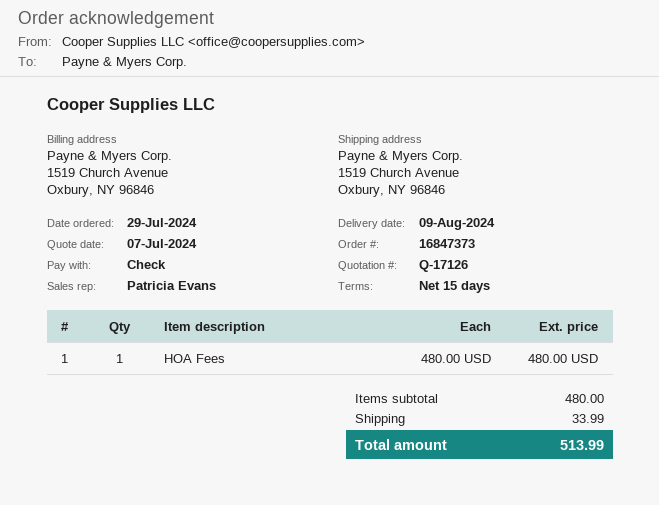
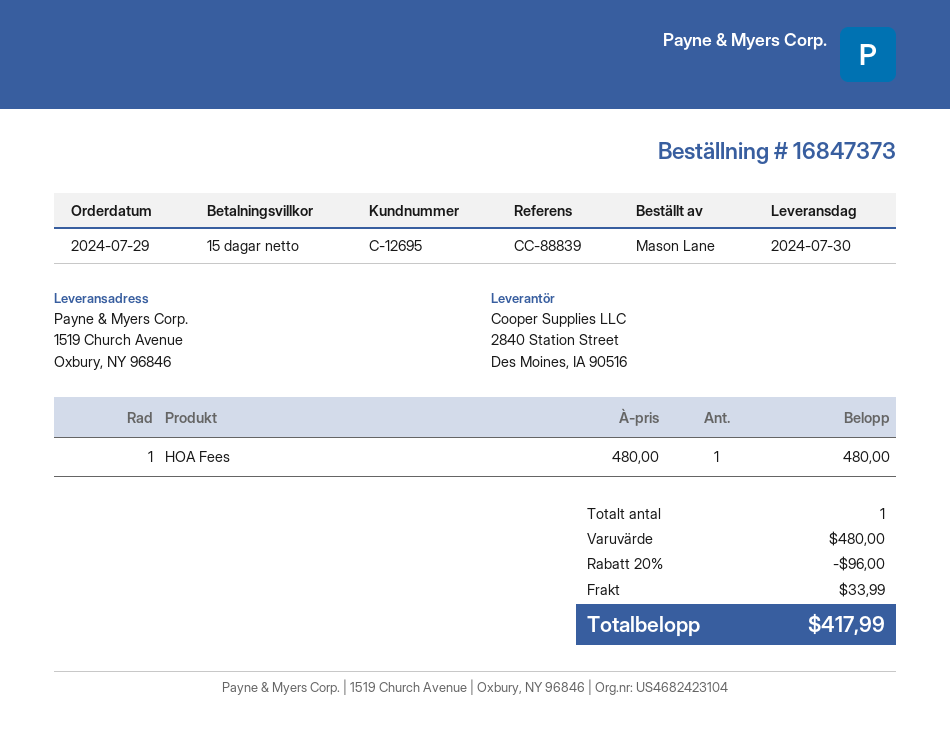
delivery date: 2024-08-09 -> 2024-07-30
discount: none -> 20% = 96.00
total: 513.99 -> 417.99

